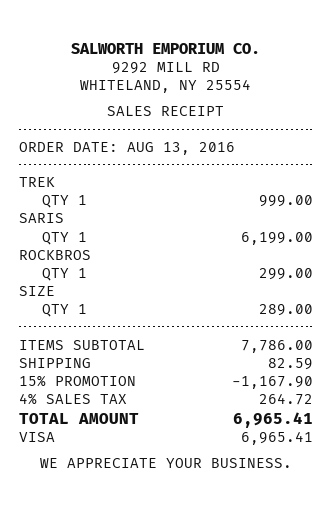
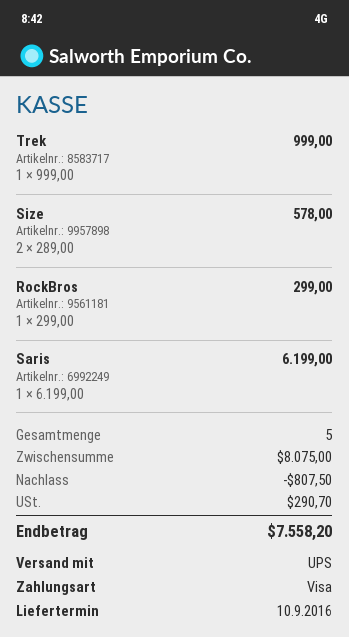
SIZE: 1 for 289.00 -> 2 for 578.00
subtotal: 7786.00 -> 8075.00
discount: 1167.90 -> 807.50
shipping: 82.59 -> none
tax: 264.72 -> 290.70
total: 6965.41 -> 7558.20

